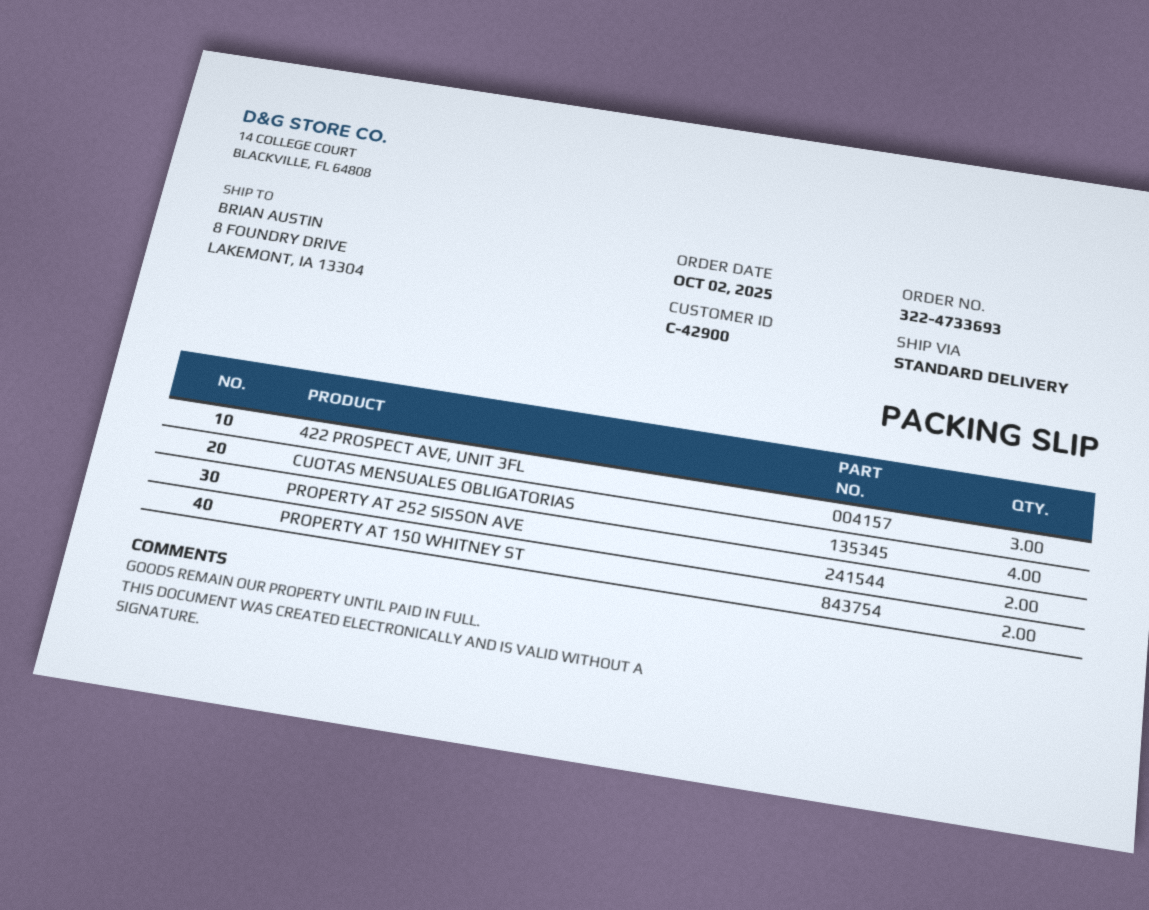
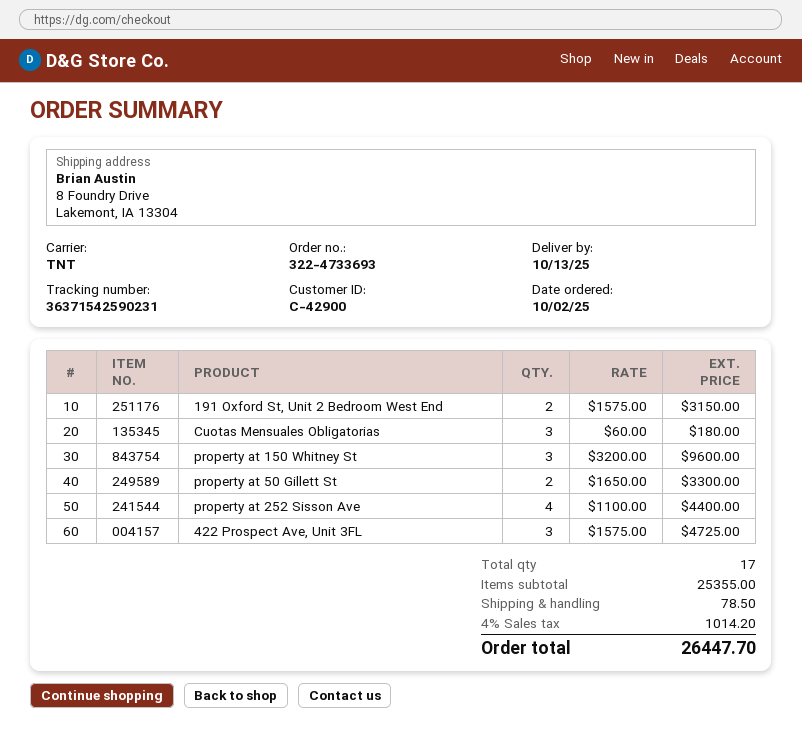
shipping method: standard -> TNT
CUOTAS MENSUALES OBLIGATORIAS: 4 -> 3
PROPERTY AT 252 SISSON AVE: 2 -> 4
PROPERTY AT 150 WHITNEY ST: 2 -> 3
191 Oxford St, Unit 2 Bedroom West End: none -> 2
property at 50 Gillett St: none -> 2

